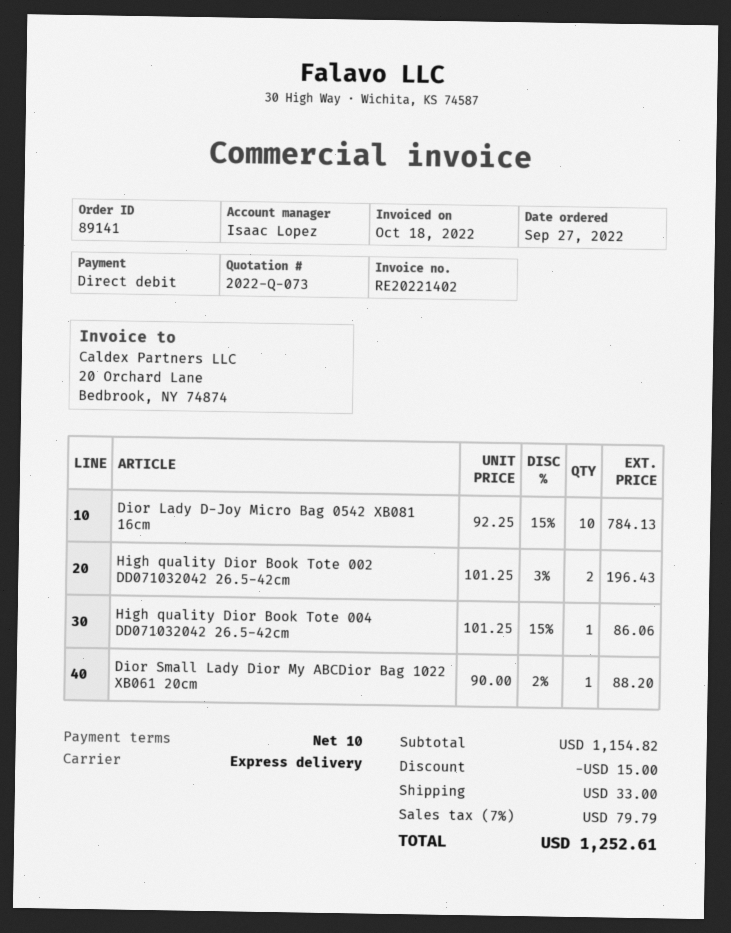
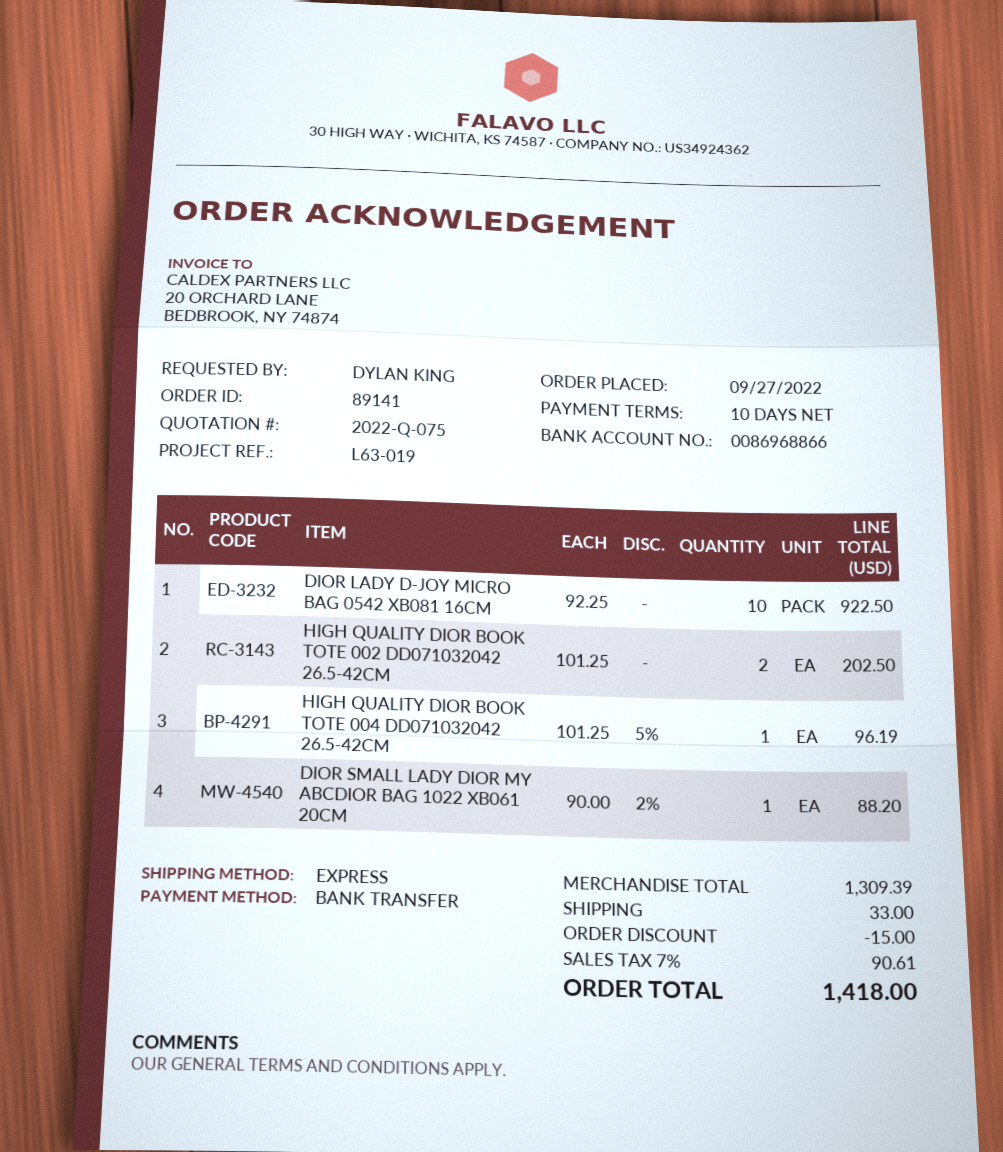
quote number: 2022-Q-073 -> 2022-Q-075
payment method: direct debit -> bank transfer
Dior Lady D-Joy Micro Bag 0542 XB081 16cm: 10 x 92.25 - 15% = 784.13 -> 10 x 92.25 = 922.50
High quality Dior Book Tote 002 DD071032042 26.5-42cm: 2 x 101.25 - 3% = 196.43 -> 2 x 101.25 = 202.50
High quality Dior Book Tote 004 DD071032042 26.5-42cm: 1 x 101.25 - 15% = 86.06 -> 1 x 101.25 - 5% = 96.19
subtotal: 1154.82 -> 1309.39
tax: 7% = 79.79 -> 7% = 90.61
total: 1252.61 -> 1418.00

